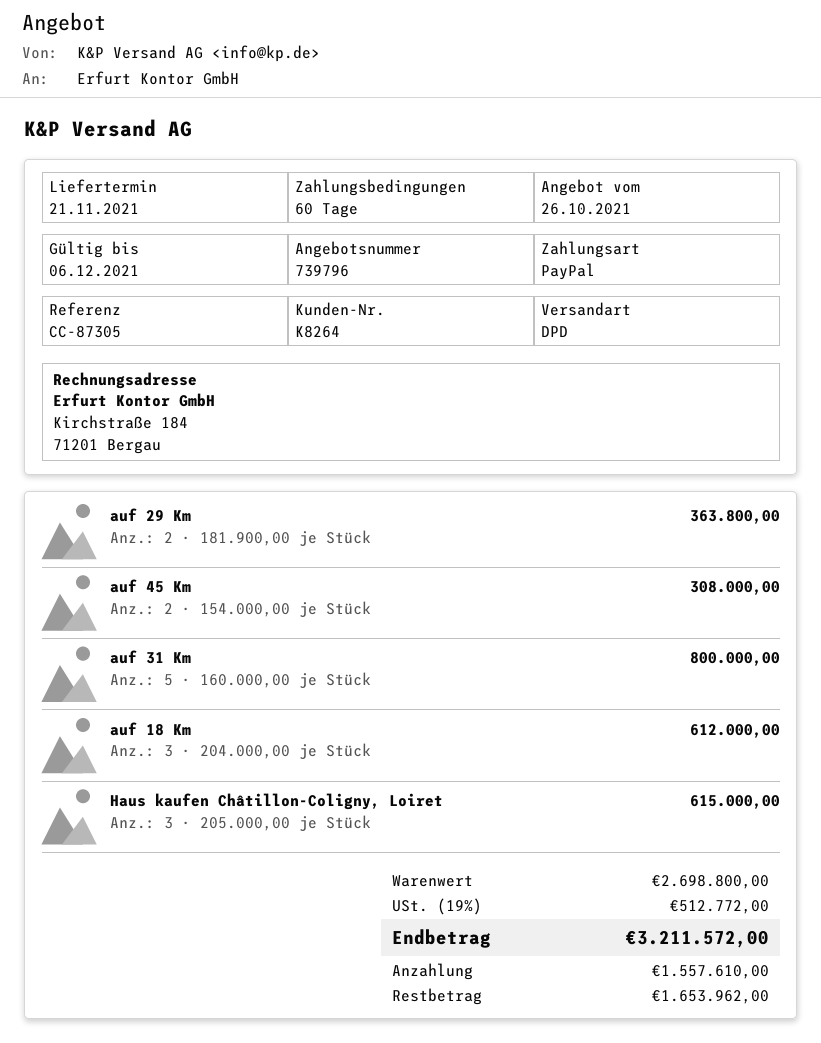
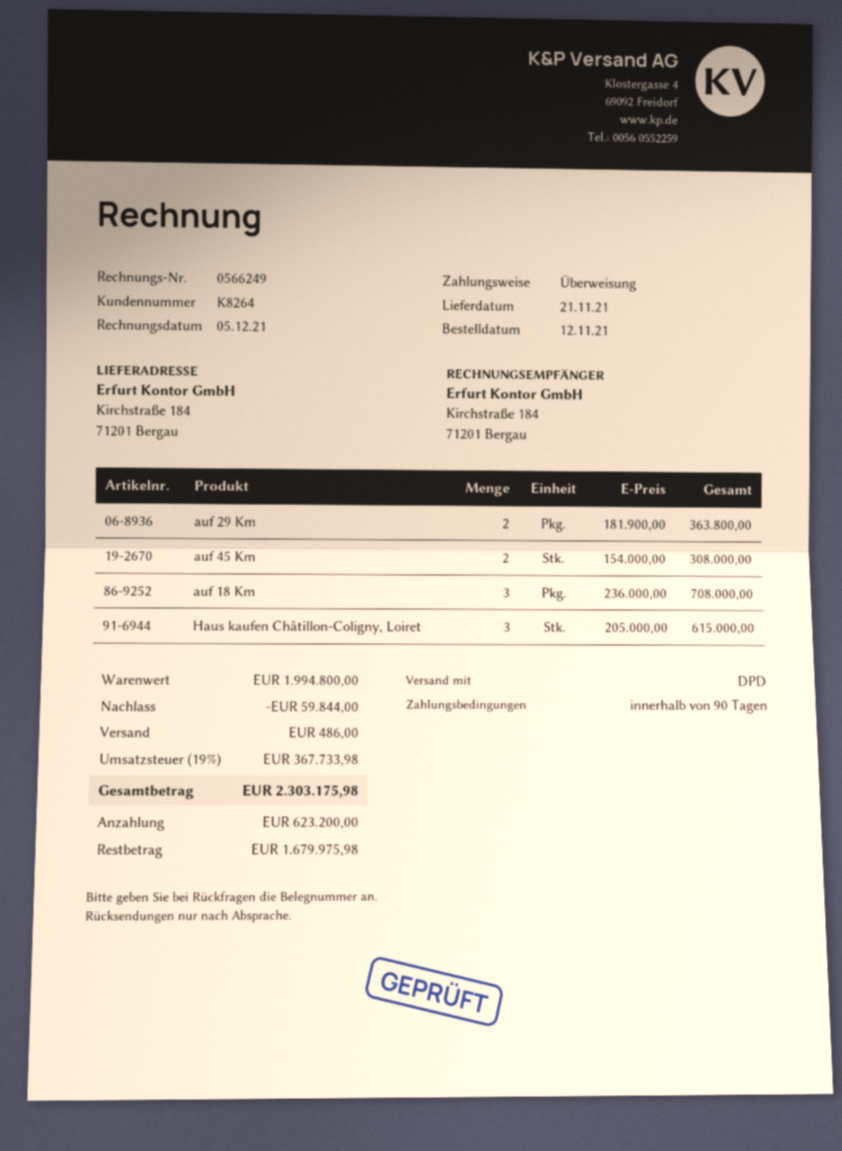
payment terms: 60 days -> 90 days
payment method: PayPal -> bank transfer
auf 31 Km: 5 x 160000.00 = 800000.00 -> none
auf 18 Km: 3 x 204000.00 = 612000.00 -> 3 x 236000.00 = 708000.00
subtotal: 2698800.00 -> 1994800.00
discount: none -> 59844.00
shipping: none -> 486.00
tax: 19% = 512772.00 -> 19% = 367733.98
total: 3211572.00 -> 2303175.98
deposit: 1557610.00 -> 623200.00
balance: 1653962.00 -> 1679975.98

